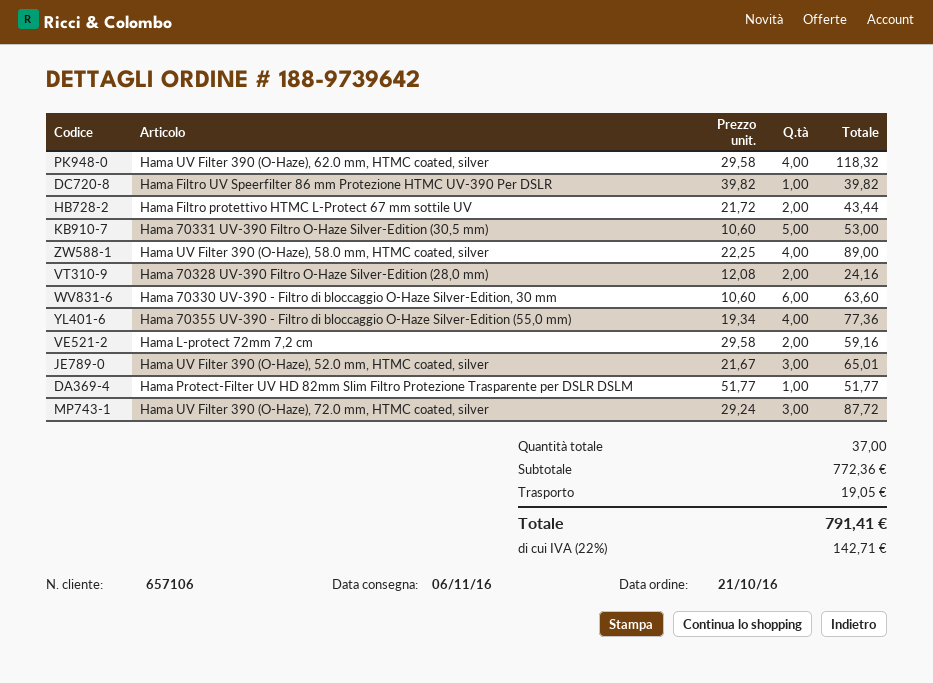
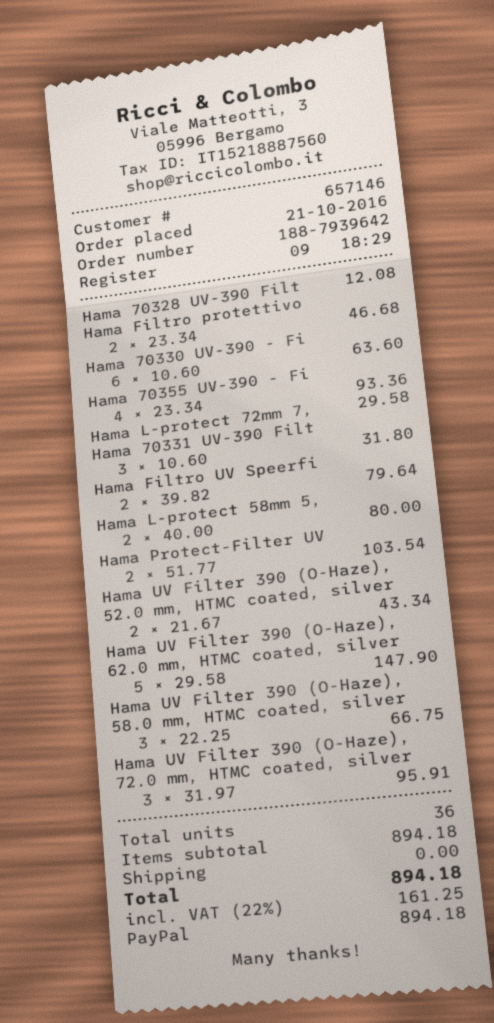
order number: 188-9739642 -> 188-7939642
customer number: 657106 -> 657146
Hama UV Filter 390 (O-Haze), 62.0 mm, HTMC coated, silver: 4 x 29.58 = 118.32 -> 5 x 29.58 = 147.90
Hama Filtro UV Speerfilter 86 mm Protezione HTMC UV-390 Per DSLR: 1 x 39.82 = 39.82 -> 2 x 39.82 = 79.64
Hama Filtro protettivo HTMC L-Protect 67 mm sottile UV: 2 x 21.72 = 43.44 -> 2 x 23.34 = 46.68
Hama 70331 UV-390 Filtro O-Haze Silver-Edition (30,5 mm): 5 x 10.60 = 53.00 -> 3 x 10.60 = 31.80
Hama UV Filter 390 (O-Haze), 58.0 mm, HTMC coated, silver: 4 x 22.25 = 89.00 -> 3 x 22.25 = 66.75
Hama 70328 UV-390 Filtro O-Haze Silver-Edition (28,0 mm): 2 x 12.08 = 24.16 -> 1 x 12.08 = 12.08
Hama 70355 UV-390 - Filtro di bloccaggio O-Haze Silver-Edition (55,0 mm): 4 x 19.34 = 77.36 -> 4 x 23.34 = 93.36
Hama L-protect 72mm 7,2 cm: 2 x 29.58 = 59.16 -> 1 x 29.58 = 29.58
Hama UV Filter 390 (O-Haze), 52.0 mm, HTMC coated, silver: 3 x 21.67 = 65.01 -> 2 x 21.67 = 43.34
Hama Protect-Filter UV HD 82mm Slim Filtro Protezione Trasparente per DSLR DSLM: 1 x 51.77 = 51.77 -> 2 x 51.77 = 103.54
Hama UV Filter 390 (O-Haze), 72.0 mm, HTMC coated, silver: 3 x 29.24 = 87.72 -> 3 x 31.97 = 95.91
Hama L-protect 58mm 5,: none -> 2 x 40.00 = 80.00
total quantity: 37 -> 36
subtotal: 772.36 -> 894.18
shipping: 19.05 -> 0.00
tax: 22% = 142.71 -> 22% = 161.25
total: 791.41 -> 894.18

